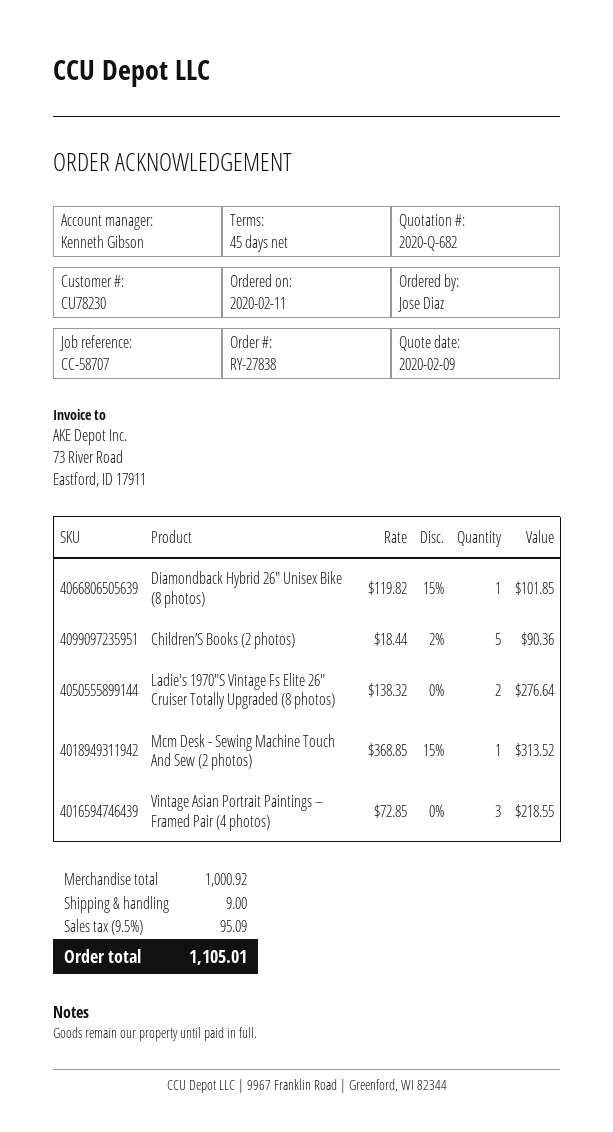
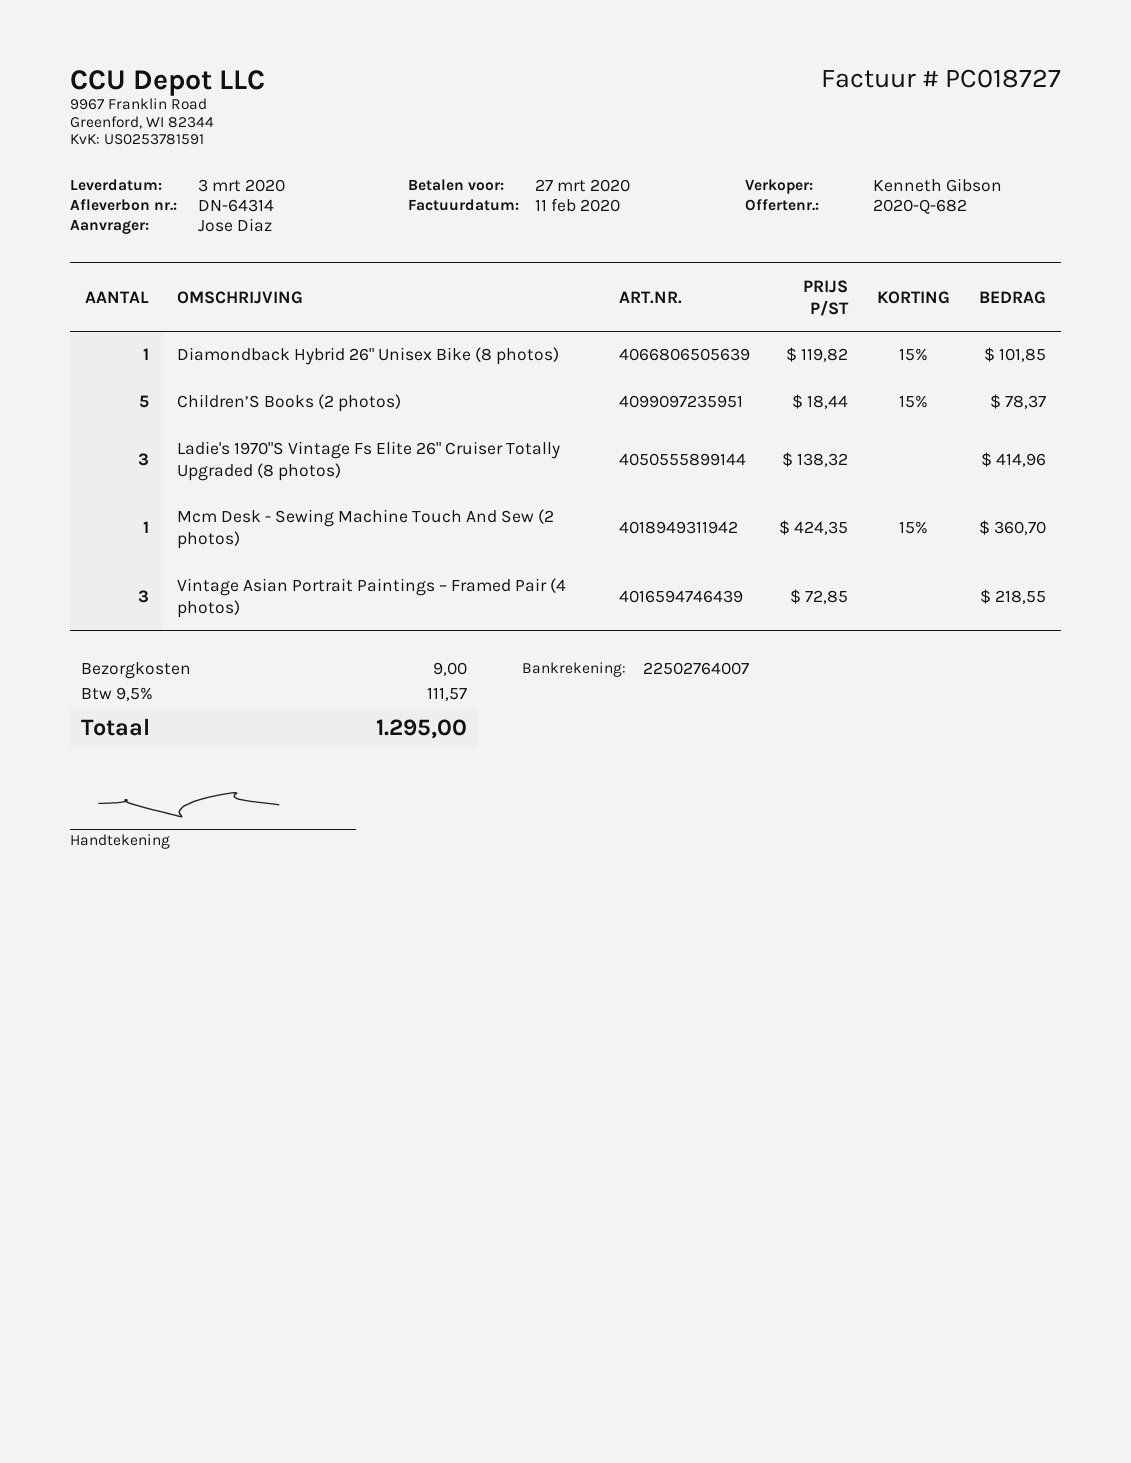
Children’S Books (2 photos): 5 x 18.44 - 2% = 90.36 -> 5 x 18.44 - 15% = 78.37
Ladie's 1970"S Vintage Fs Elite 26" Cruiser Totally Upgraded (8 photos): 2 x 138.32 = 276.64 -> 3 x 138.32 = 414.96
Mcm Desk - Sewing Machine Touch And Sew (2 photos): 1 x 368.85 - 15% = 313.52 -> 1 x 424.35 - 15% = 360.70
tax: 9.5% = 95.09 -> 9.5% = 111.57
total: 1105.01 -> 1295.00

